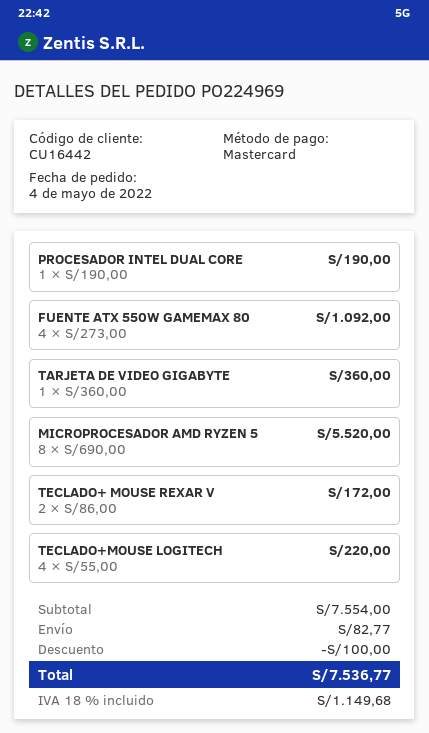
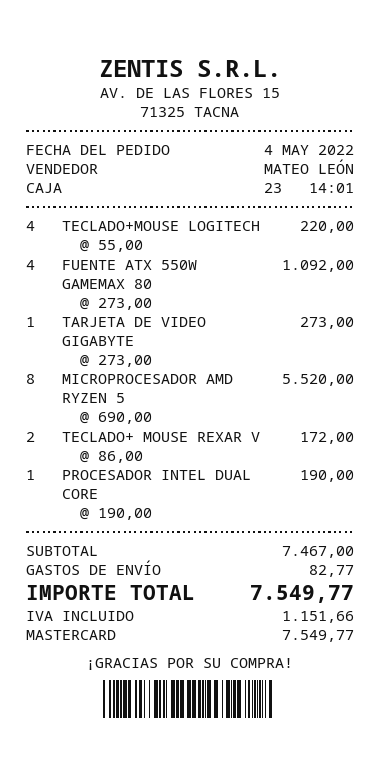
TARJETA DE VIDEO GIGABYTE: 1 x 360.00 = 360.00 -> 1 x 273.00 = 273.00
subtotal: 7554.00 -> 7467.00
discount: 100.00 -> none
tax: 1149.68 -> 1151.66
total: 7536.77 -> 7549.77

